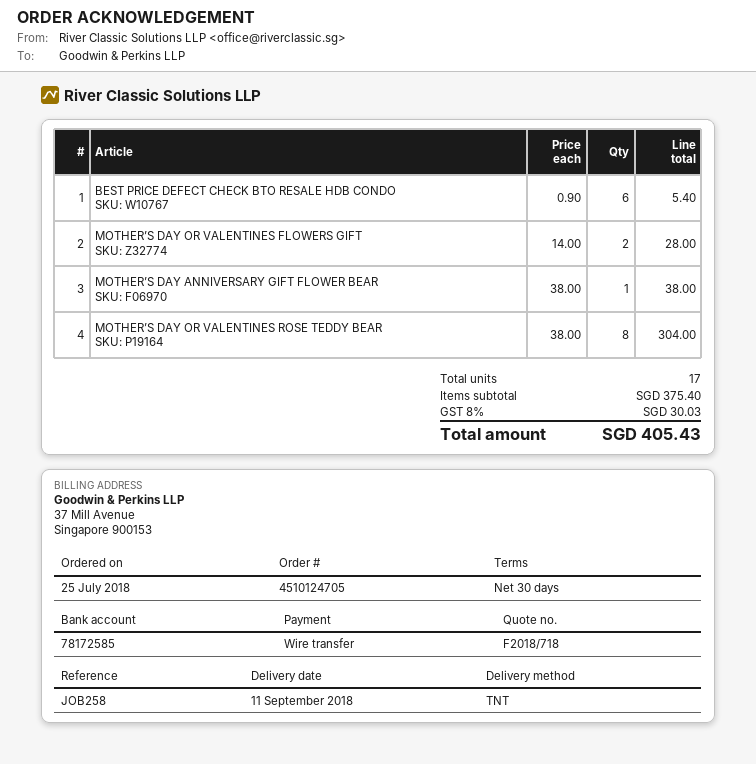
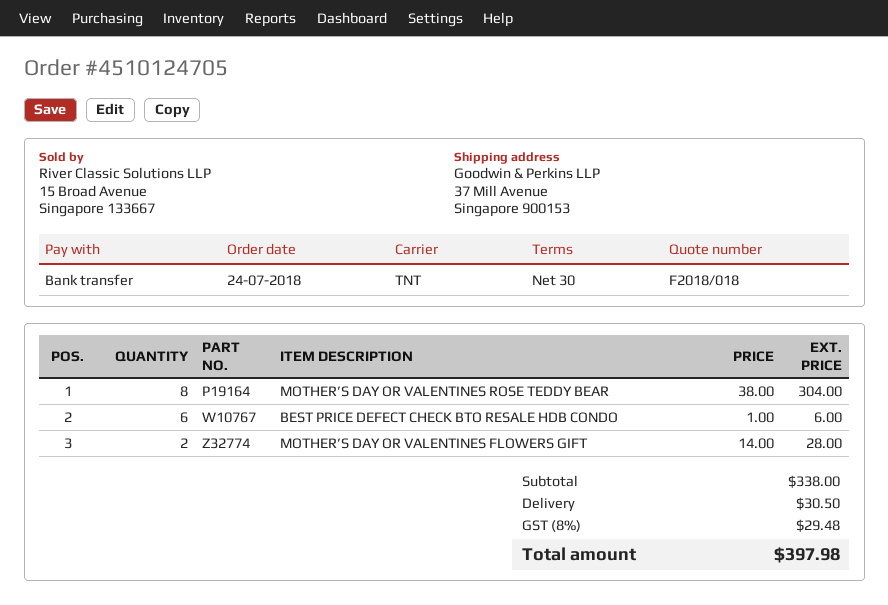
quote number: F2018/718 -> F2018/018
order date: 2018-07-25 -> 2018-07-24
BEST PRICE DEFECT CHECK BTO RESALE HDB CONDO: 6 x 0.90 = 5.40 -> 6 x 1.00 = 6.00
MOTHER’S DAY ANNIVERSARY GIFT FLOWER BEAR: 1 x 38.00 = 38.00 -> none
subtotal: 375.40 -> 338.00
shipping: none -> 30.50
tax: 8% = 30.03 -> 8% = 29.48
total: 405.43 -> 397.98

